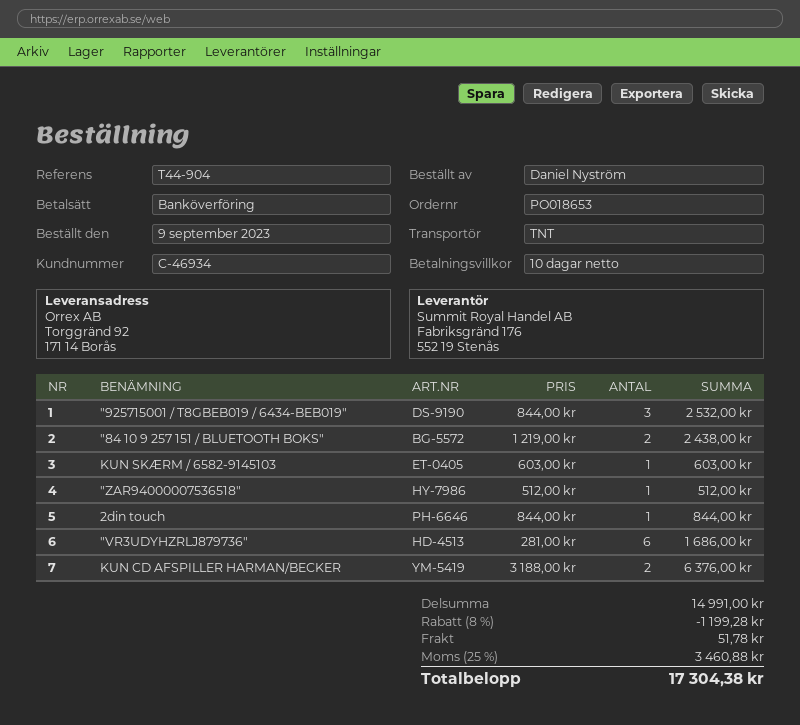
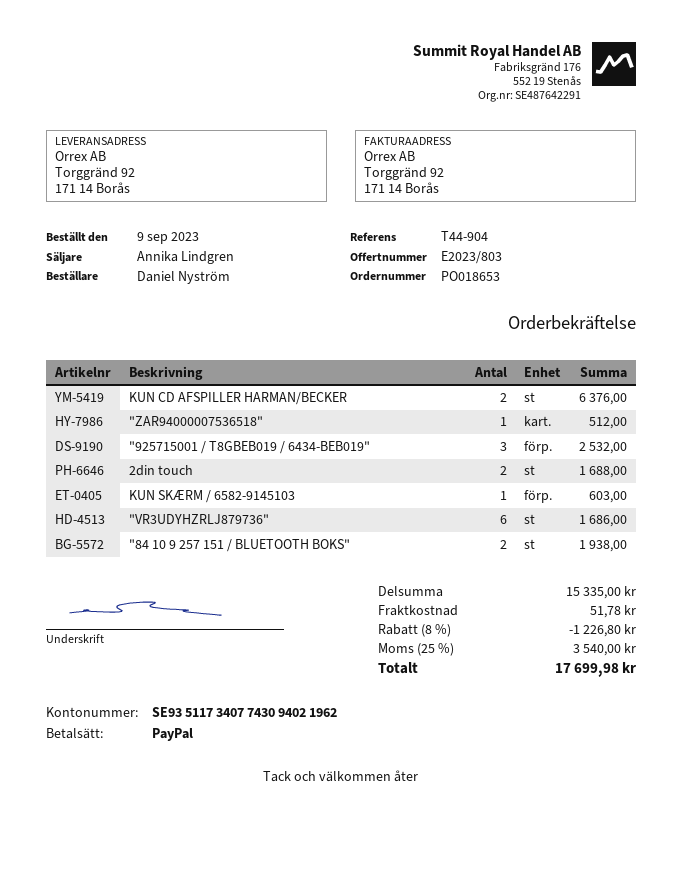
payment method: bank transfer -> PayPal
"84 10 9 257 151 / BLUETOOTH BOKS": 2 for 2438.00 -> 2 for 1938.00
2din touch: 1 for 844.00 -> 2 for 1688.00
subtotal: 14991.00 -> 15335.00
discount: 8% = 1199.28 -> 8% = 1226.80
tax: 25% = 3460.88 -> 25% = 3540.00
total: 17304.38 -> 17699.98

